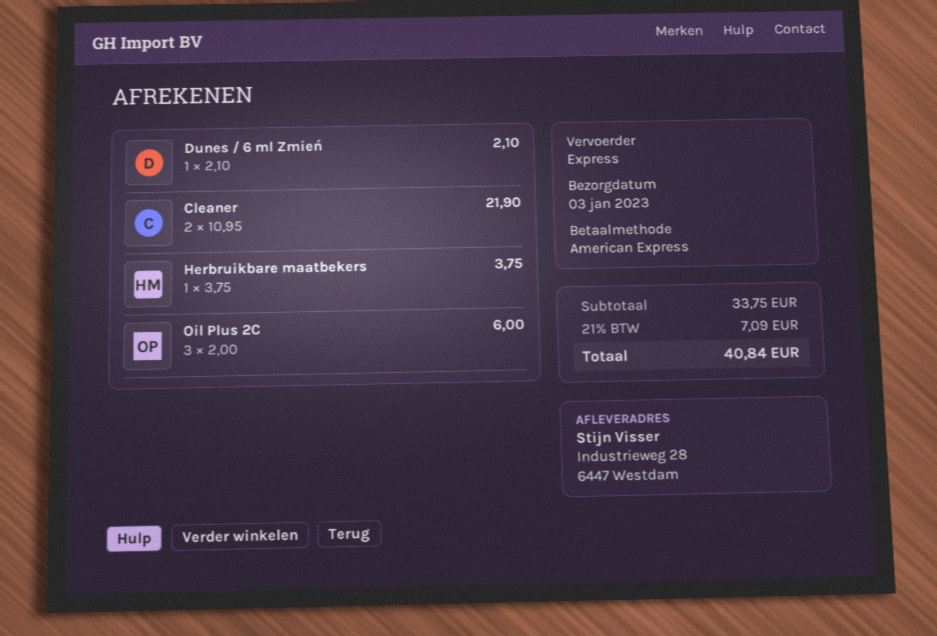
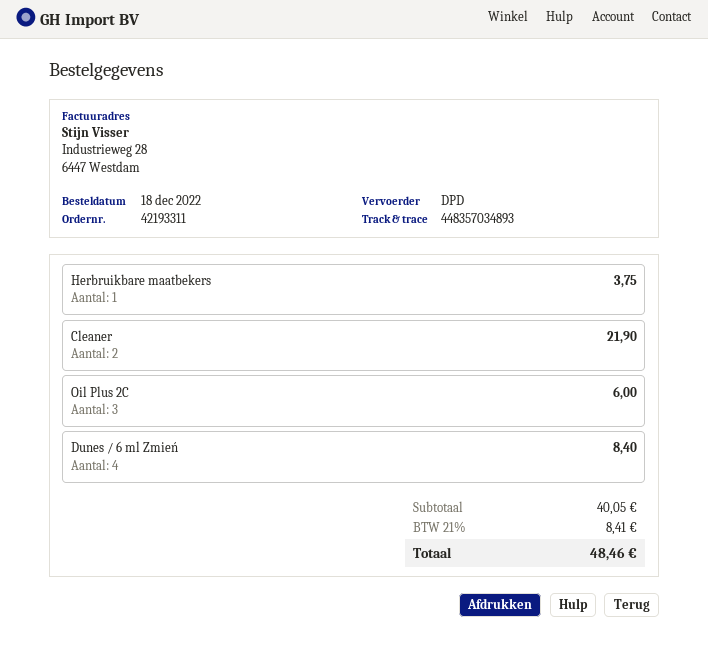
shipping method: express -> DPD
Dunes / 6 ml Zmień: 1 for 2.10 -> 4 for 8.40
subtotal: 33.75 -> 40.05
tax: 21% = 7.09 -> 21% = 8.41
total: 40.84 -> 48.46

